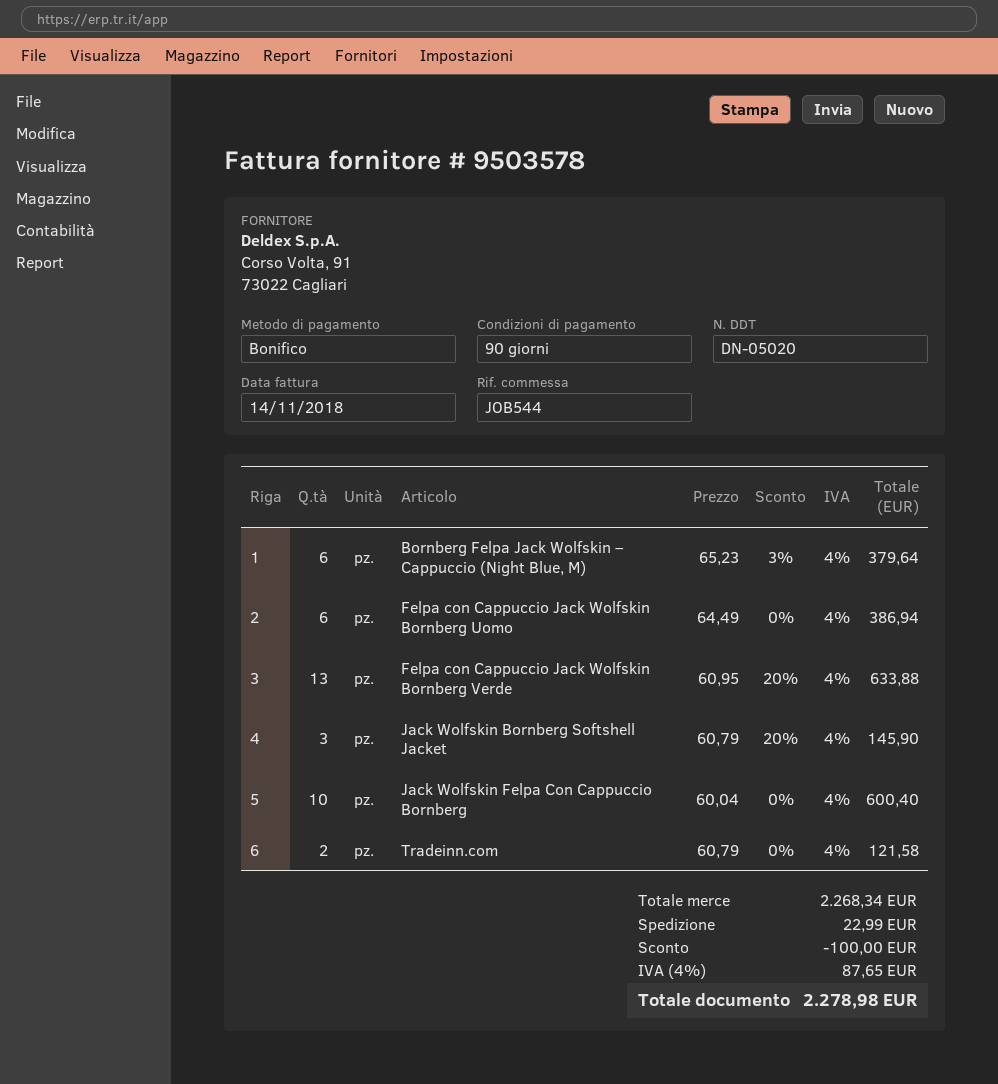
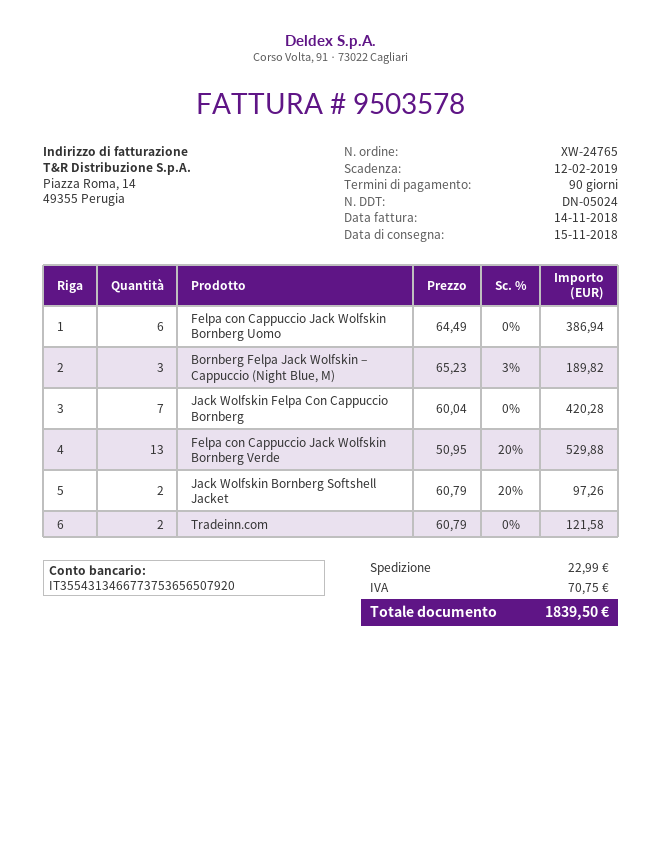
delivery note number: DN-05020 -> DN-05024
Bornberg Felpa Jack Wolfskin – Cappuccio (Night Blue, M): 6 x 65.23 - 3% = 379.64 -> 3 x 65.23 - 3% = 189.82
Felpa con Cappuccio Jack Wolfskin Bornberg Verde: 13 x 60.95 - 20% = 633.88 -> 13 x 50.95 - 20% = 529.88
Jack Wolfskin Bornberg Softshell Jacket: 3 x 60.79 - 20% = 145.90 -> 2 x 60.79 - 20% = 97.26
Jack Wolfskin Felpa Con Cappuccio Bornberg: 10 x 60.04 = 600.40 -> 7 x 60.04 = 420.28
discount: 100.00 -> none
tax: 87.65 -> 70.75
total: 2278.98 -> 1839.50

